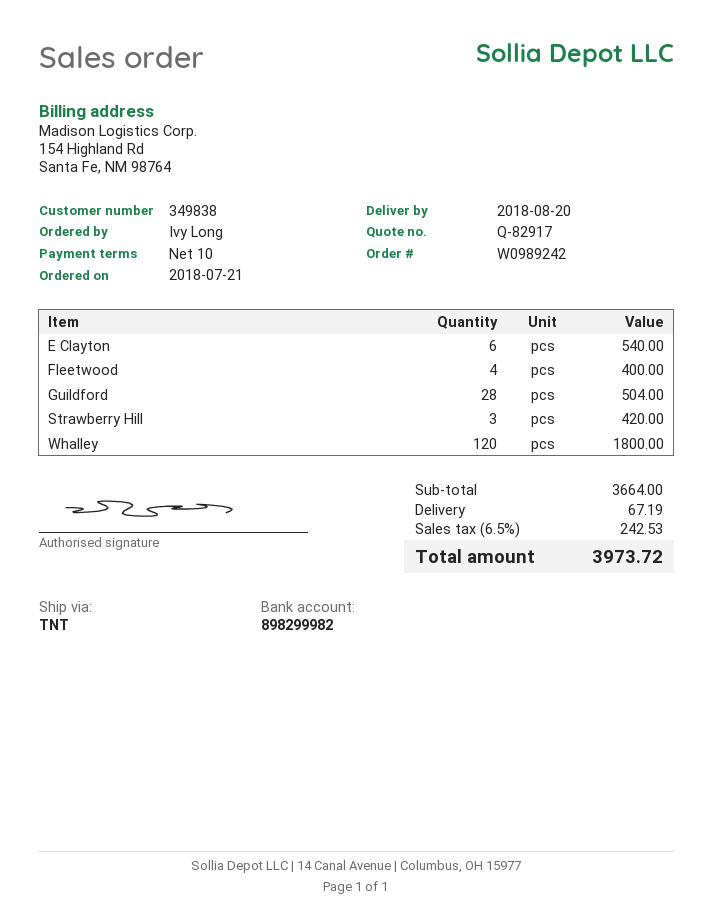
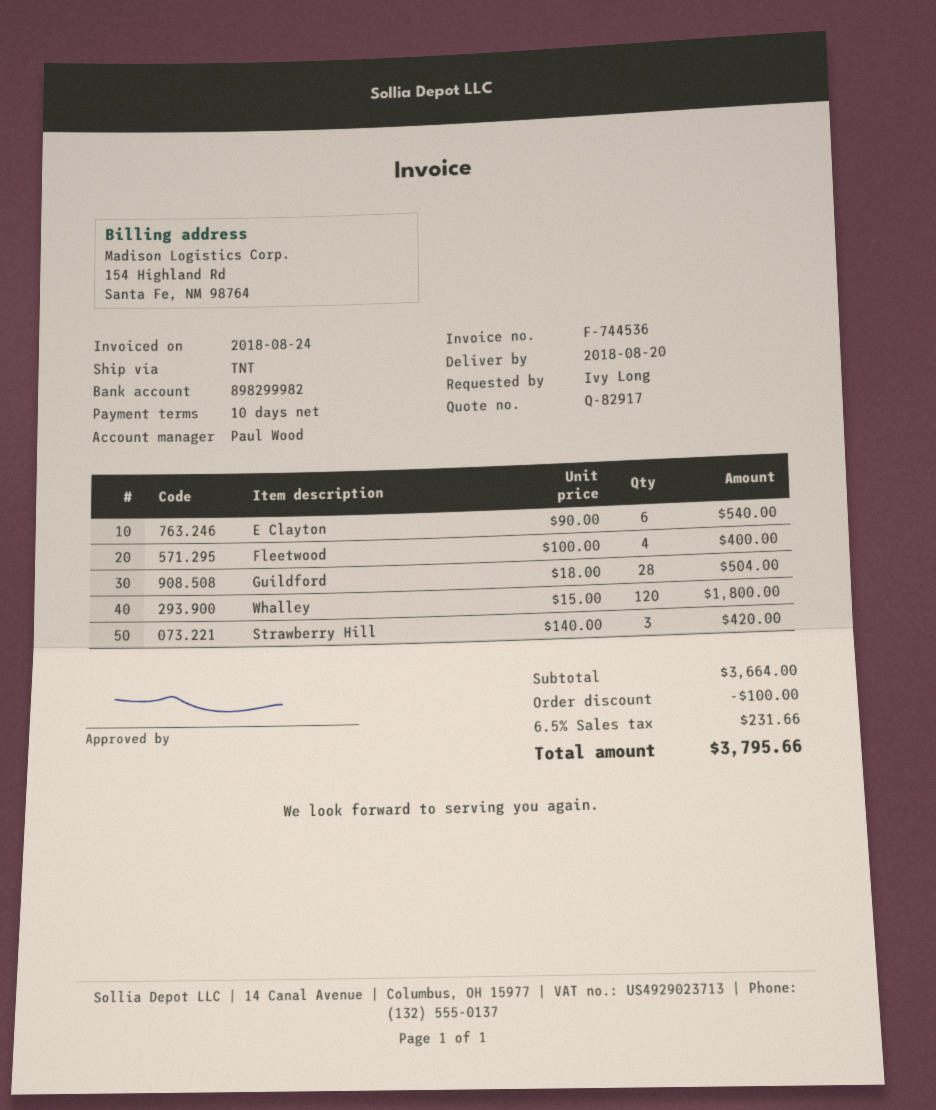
discount: none -> 100.00
shipping: 67.19 -> none
tax: 6.5% = 242.53 -> 6.5% = 231.66
total: 3973.72 -> 3795.66

